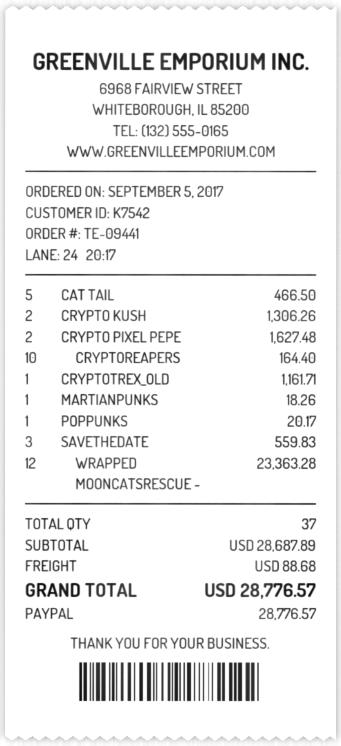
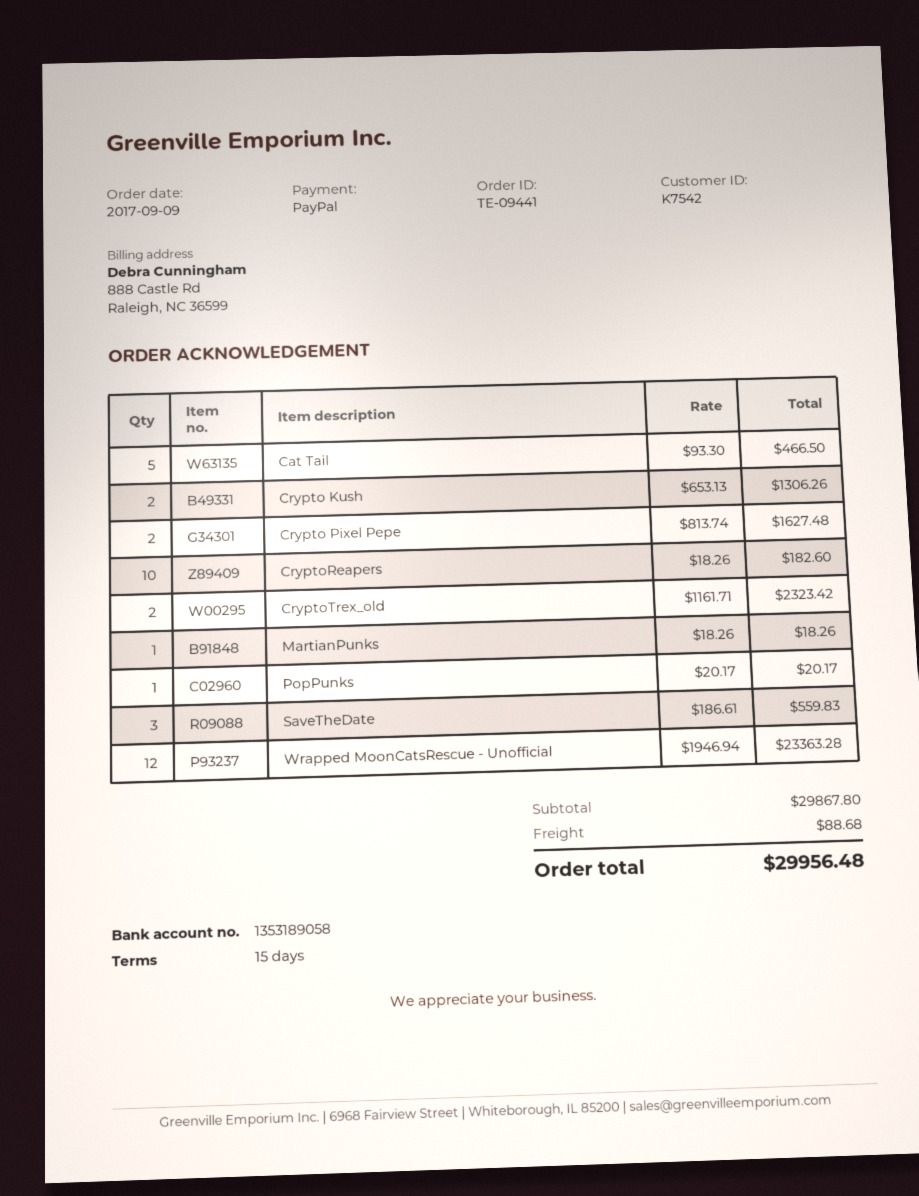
order date: 2017-09-05 -> 2017-09-09
CRYPTOREAPERS: 10 for 164.40 -> 10 for 182.60
CRYPTOTREX_OLD: 1 for 1161.71 -> 2 for 2323.42
subtotal: 28687.89 -> 29867.80
total: 28776.57 -> 29956.48

